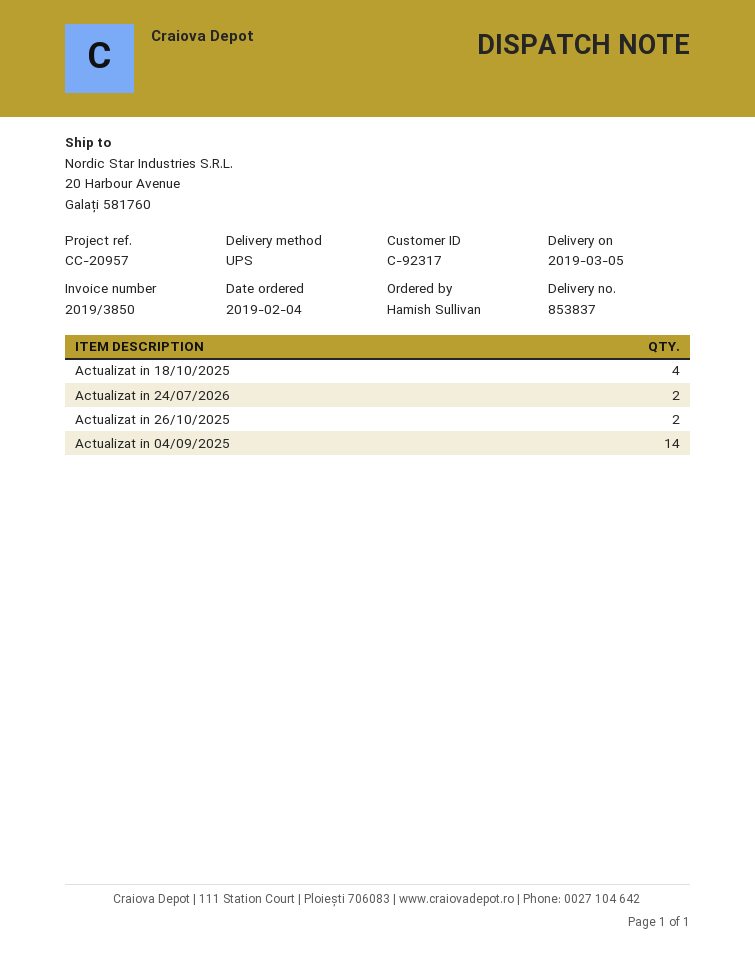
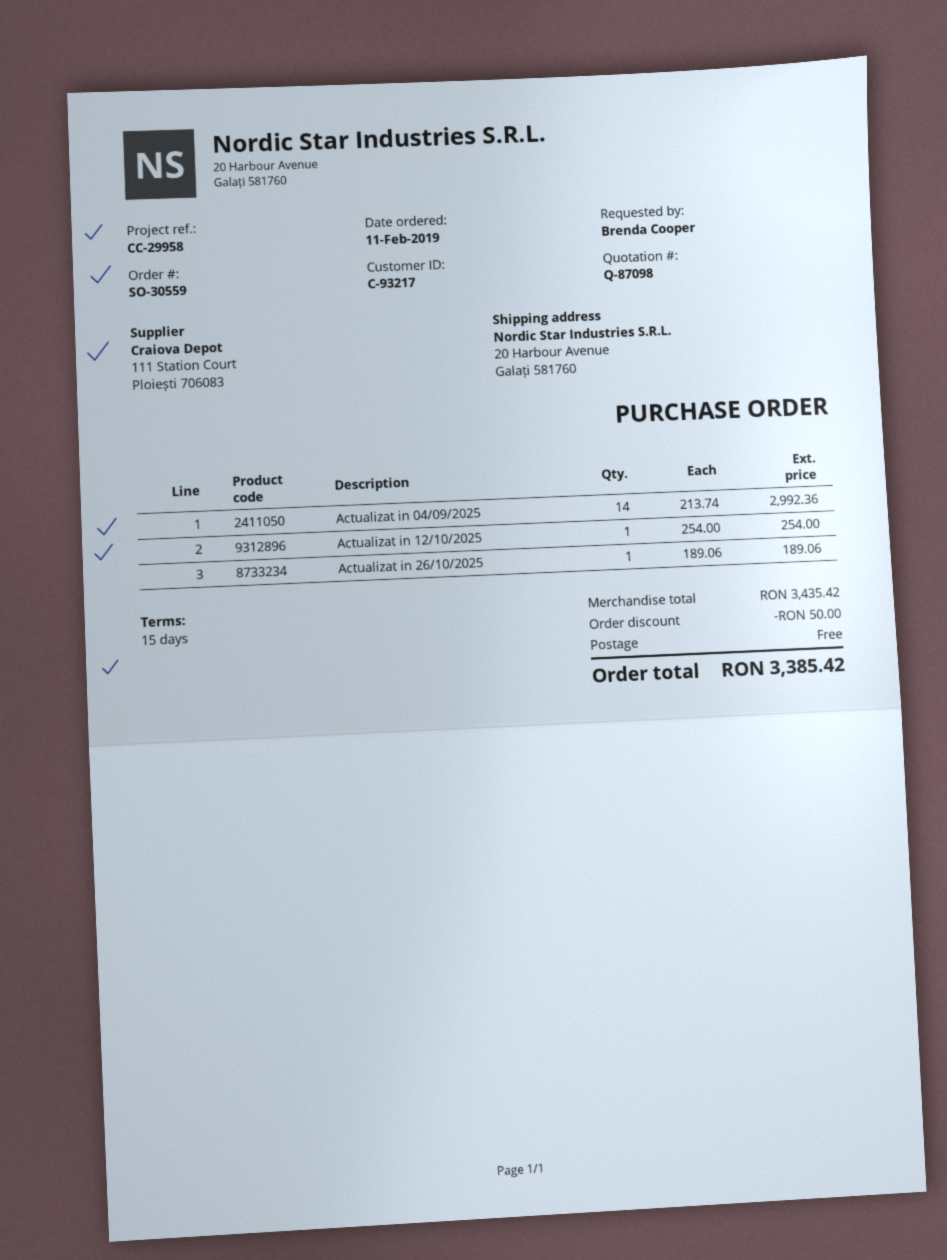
order date: 2019-02-04 -> 2019-02-11
customer number: C-92317 -> C-93217
reference: CC-20957 -> CC-29958
ordered by: Hamish Sullivan -> Brenda Cooper
Actualizat in 18/10/2025: 4 -> none
Actualizat in 24/07/2026: 2 -> none
Actualizat in 26/10/2025: 2 -> 1
Actualizat in 12/10/2025: none -> 1

